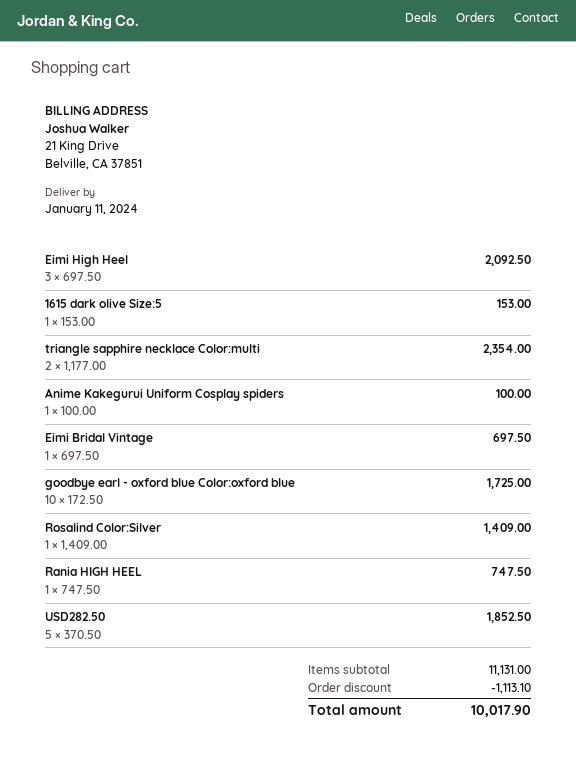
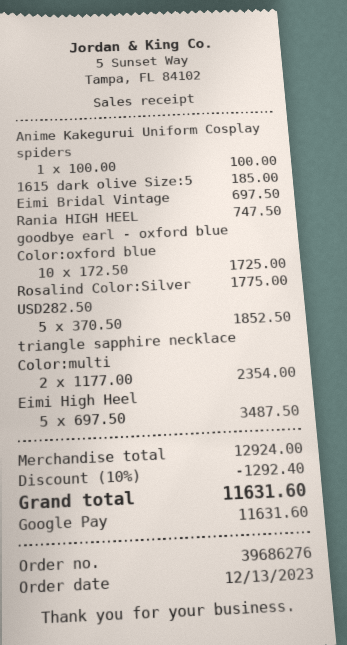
Eimi High Heel: 3 x 697.50 = 2092.50 -> 5 x 697.50 = 3487.50
1615 dark olive Size:5: 1 x 153.00 = 153.00 -> 1 x 185.00 = 185.00
Rosalind Color:Silver: 1 x 1409.00 = 1409.00 -> 1 x 1775.00 = 1775.00
subtotal: 11131.00 -> 12924.00
discount: 1113.10 -> 1292.40
total: 10017.90 -> 11631.60

